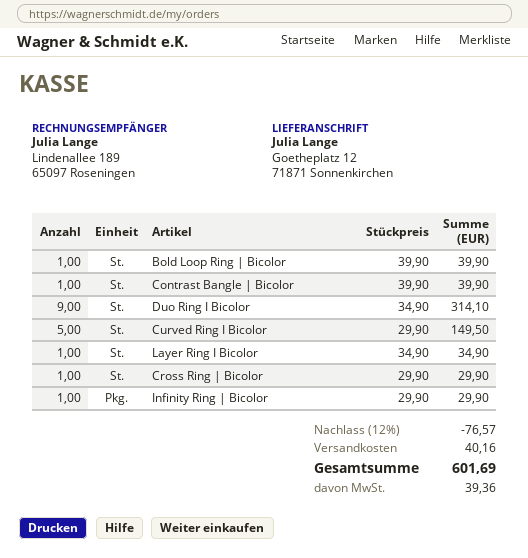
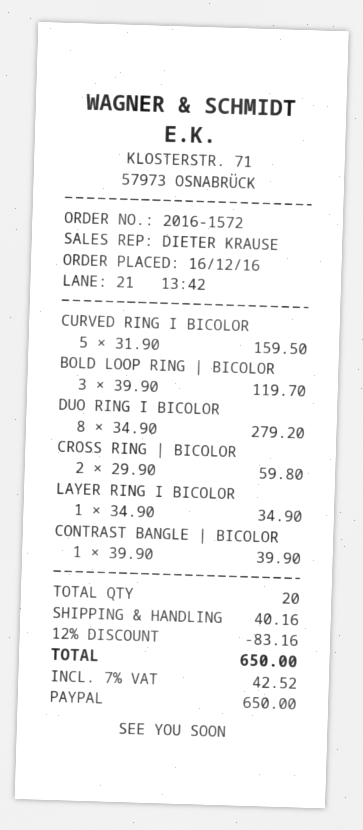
Bold Loop Ring | Bicolor: 1 x 39.90 = 39.90 -> 3 x 39.90 = 119.70
Duo Ring I Bicolor: 9 x 34.90 = 314.10 -> 8 x 34.90 = 279.20
Curved Ring I Bicolor: 5 x 29.90 = 149.50 -> 5 x 31.90 = 159.50
Cross Ring | Bicolor: 1 x 29.90 = 29.90 -> 2 x 29.90 = 59.80
Infinity Ring | Bicolor: 1 x 29.90 = 29.90 -> none
discount: 12% = 76.57 -> 12% = 83.16
tax: 39.36 -> 42.52
total: 601.69 -> 650.00

